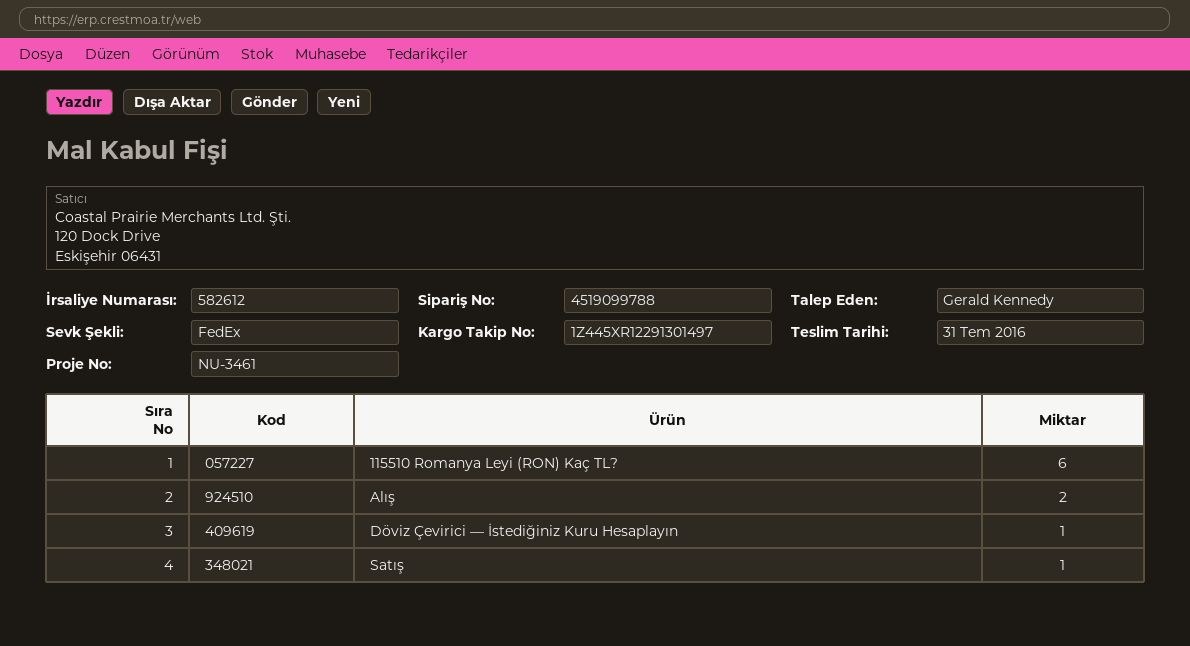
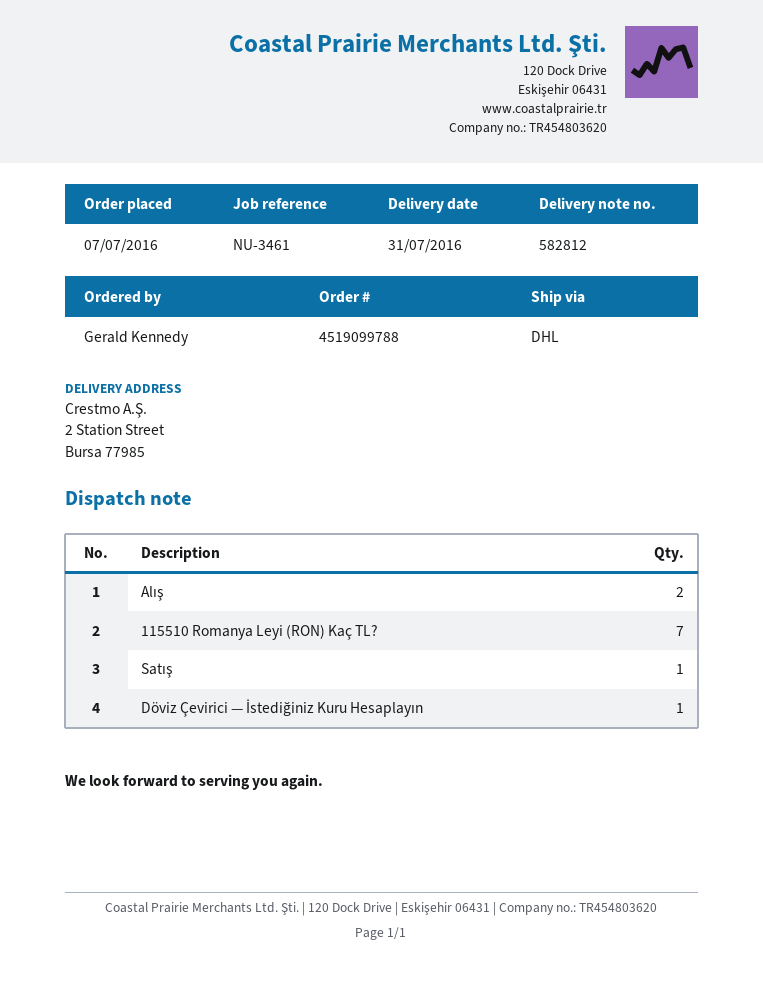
delivery note number: 582612 -> 582812
shipping method: FedEx -> DHL
115510 Romanya Leyi (RON) Kaç TL?: 6 -> 7

